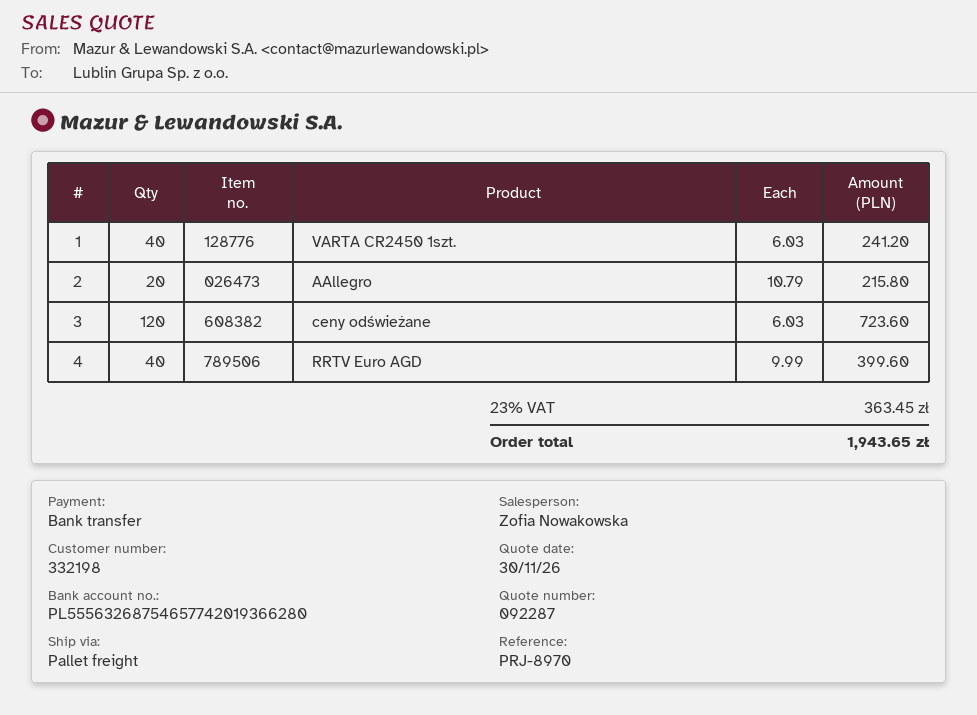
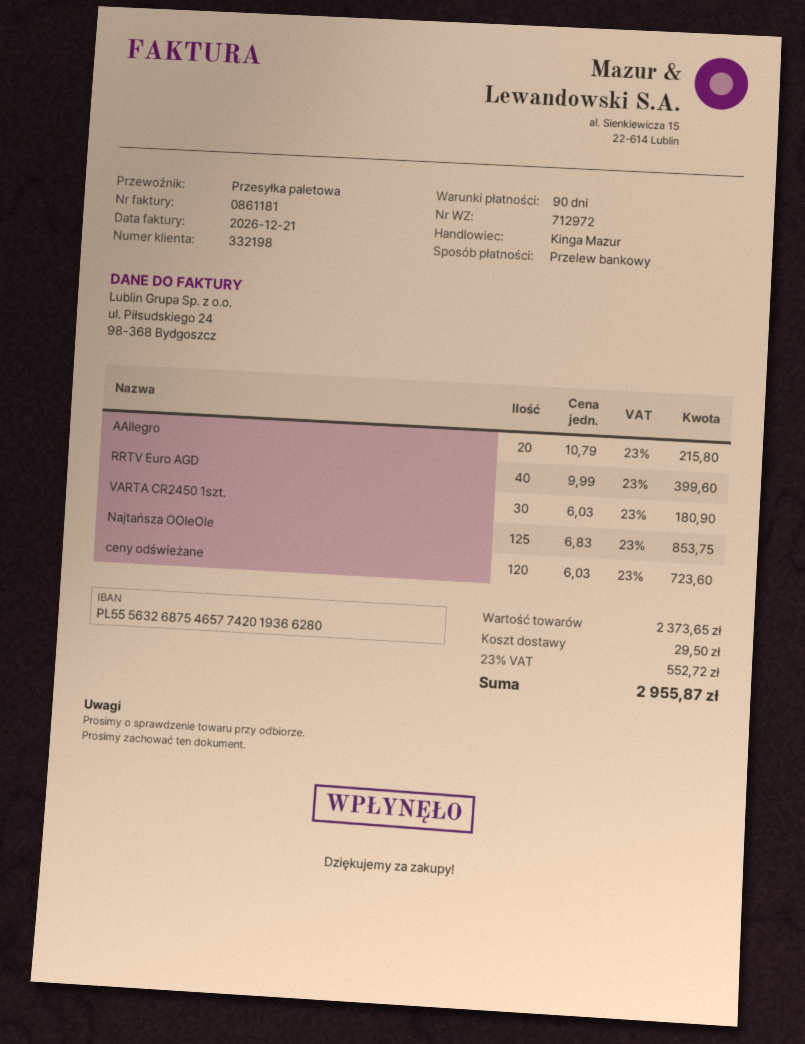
sales rep: Zofia Nowakowska -> Kinga Mazur
VARTA CR2450 1szt.: 40 x 6.03 = 241.20 -> 30 x 6.03 = 180.90
Najtańsza OOleOle: none -> 125 x 6.83 = 853.75
shipping: none -> 29.50
tax: 23% = 363.45 -> 23% = 552.72
total: 1943.65 -> 2955.87

